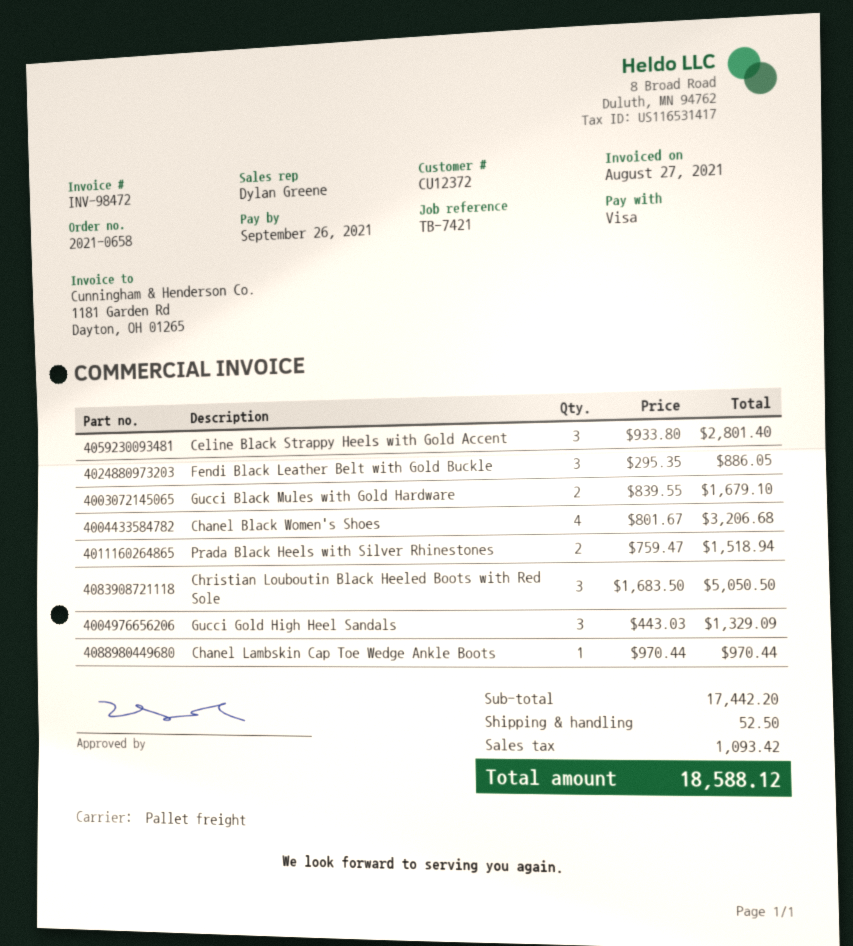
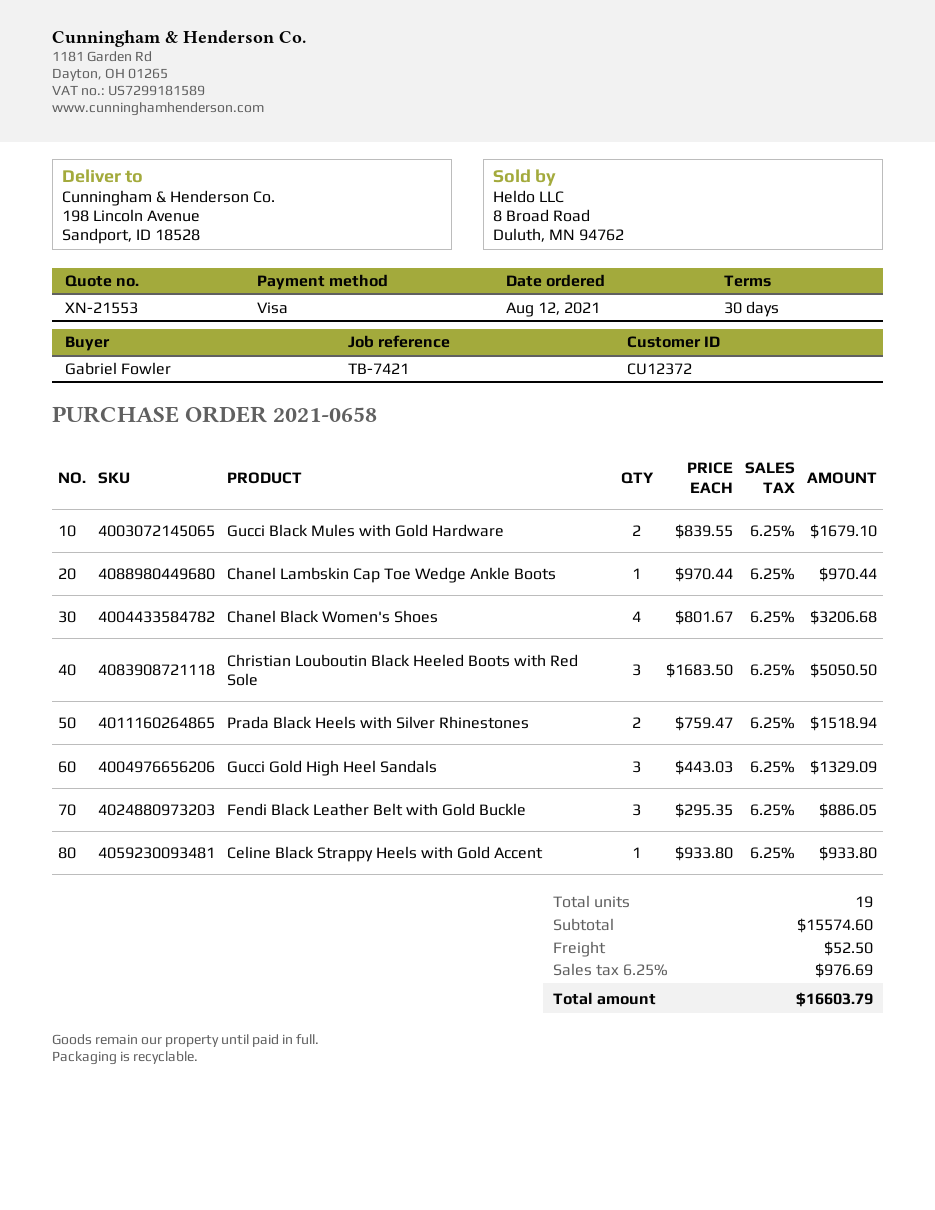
Celine Black Strappy Heels with Gold Accent: 3 x 933.80 = 2801.40 -> 1 x 933.80 = 933.80
subtotal: 17442.20 -> 15574.60
tax: 1093.42 -> 976.69
total: 18588.12 -> 16603.79

